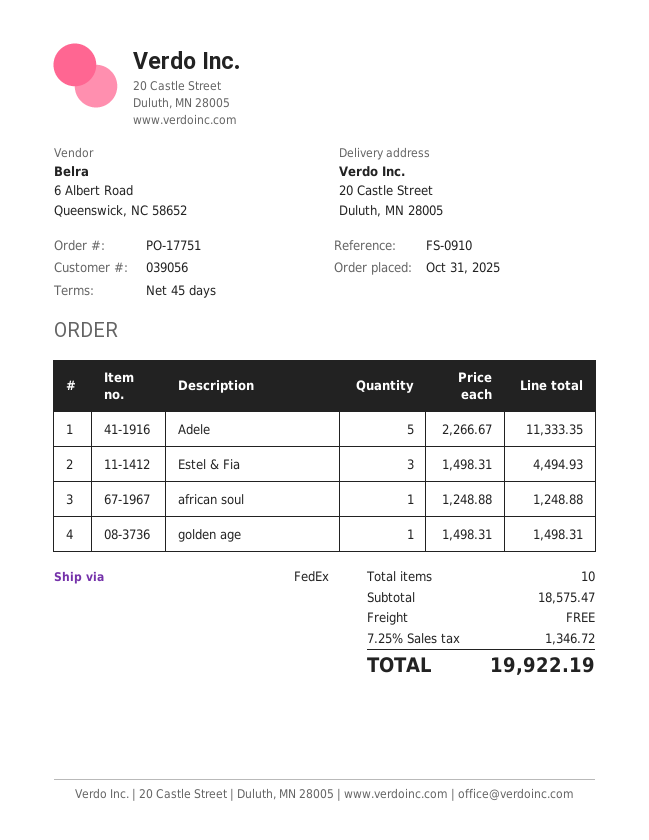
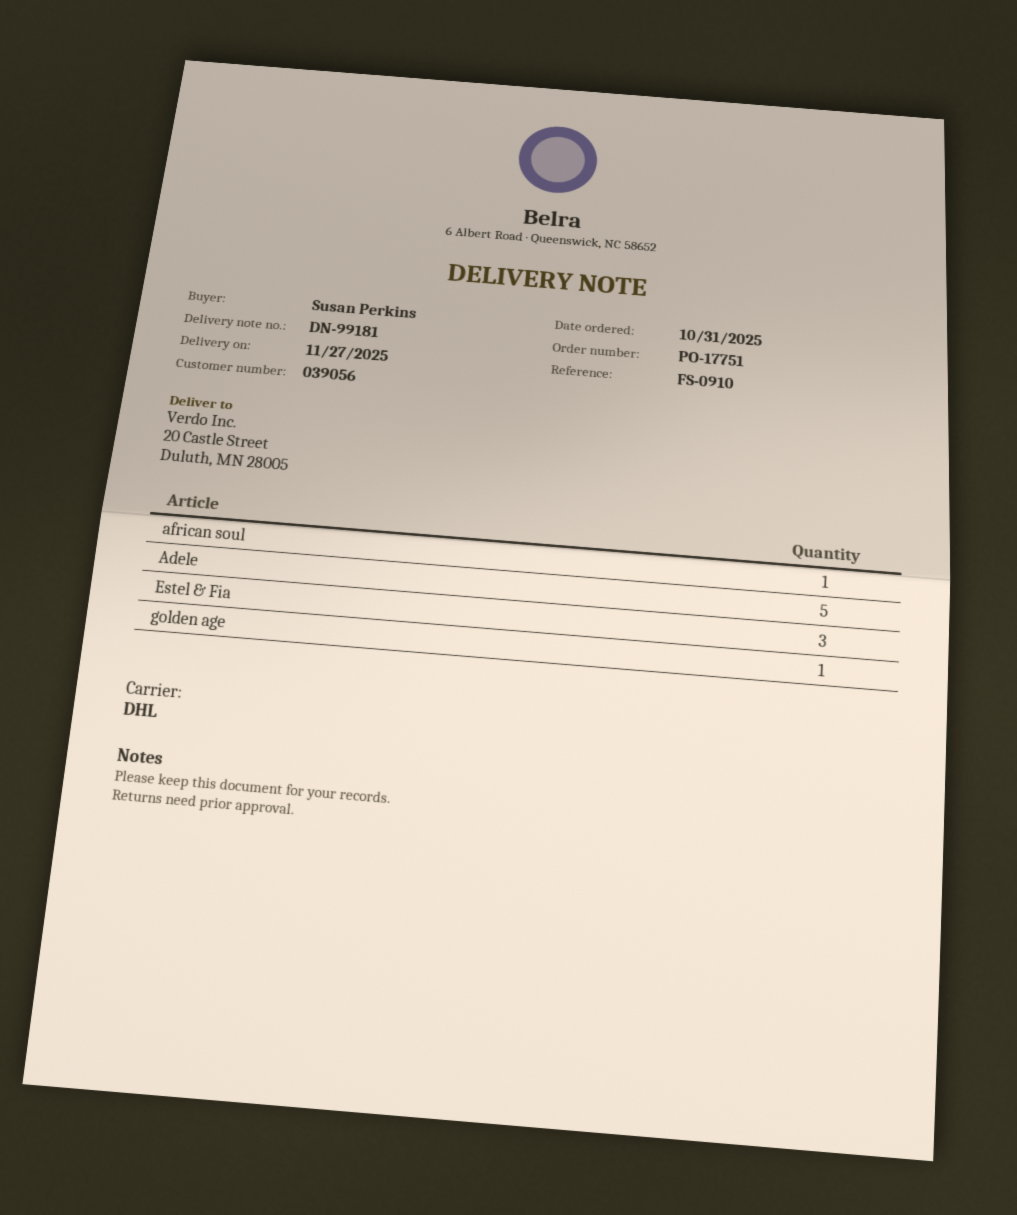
shipping method: FedEx -> DHL

